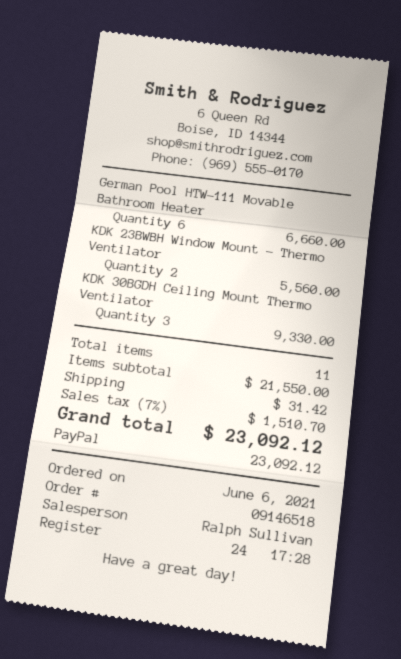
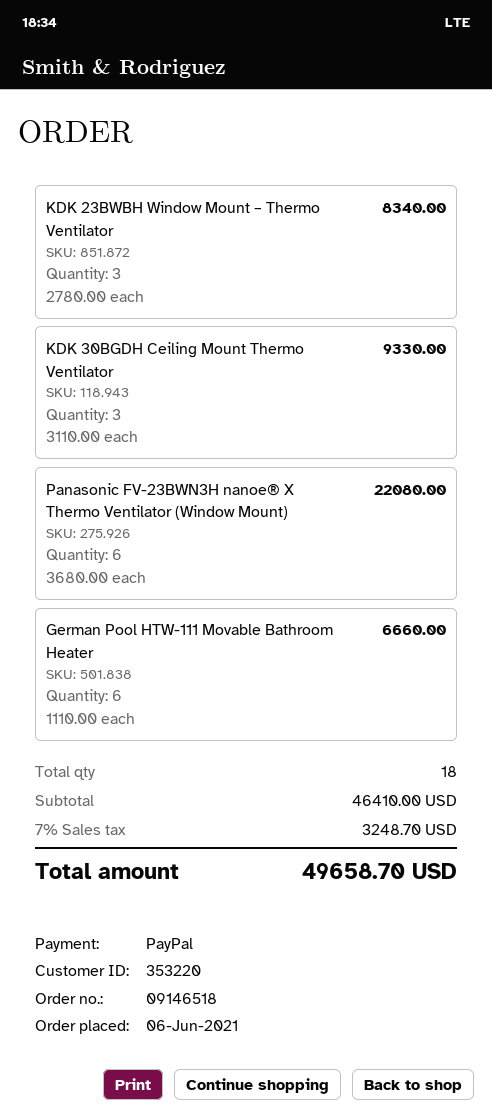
KDK 23BWBH Window Mount – Thermo Ventilator: 2 for 5560.00 -> 3 for 8340.00
Panasonic FV-23BWN3H nanoe® X Thermo Ventilator (Window Mount): none -> 6 for 22080.00
total quantity: 11 -> 18
subtotal: 21550.00 -> 46410.00
shipping: 31.42 -> none
tax: 7% = 1510.70 -> 7% = 3248.70
total: 23092.12 -> 49658.70

